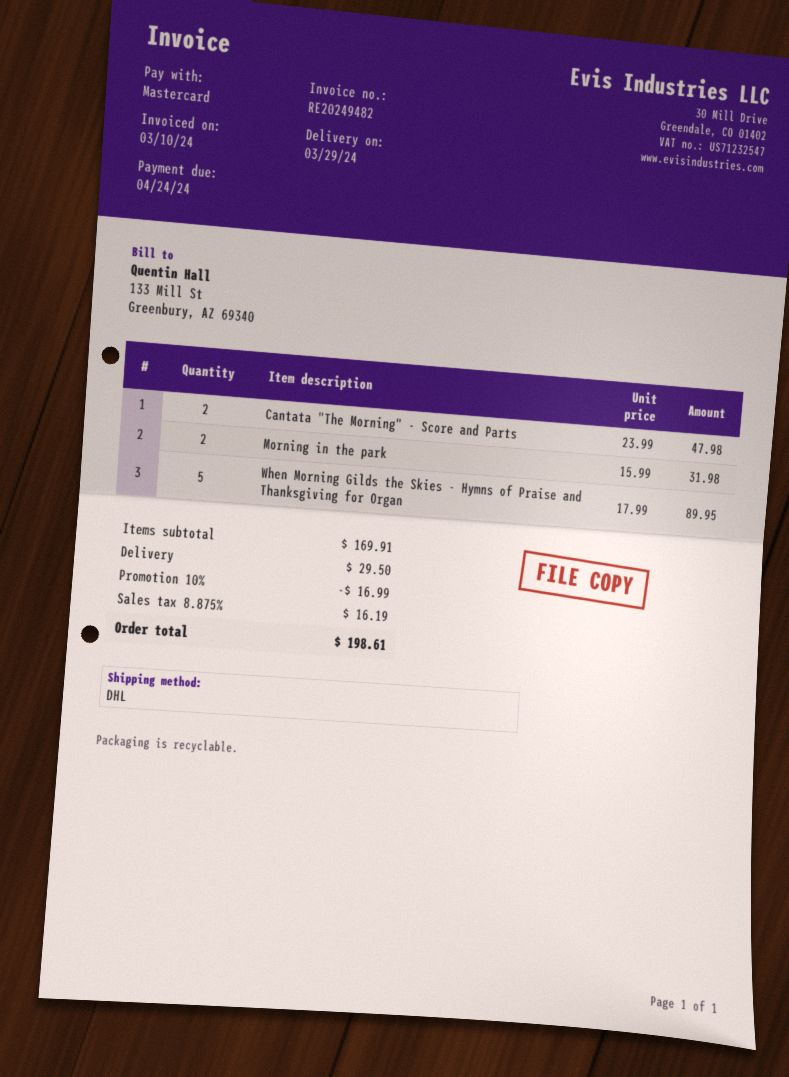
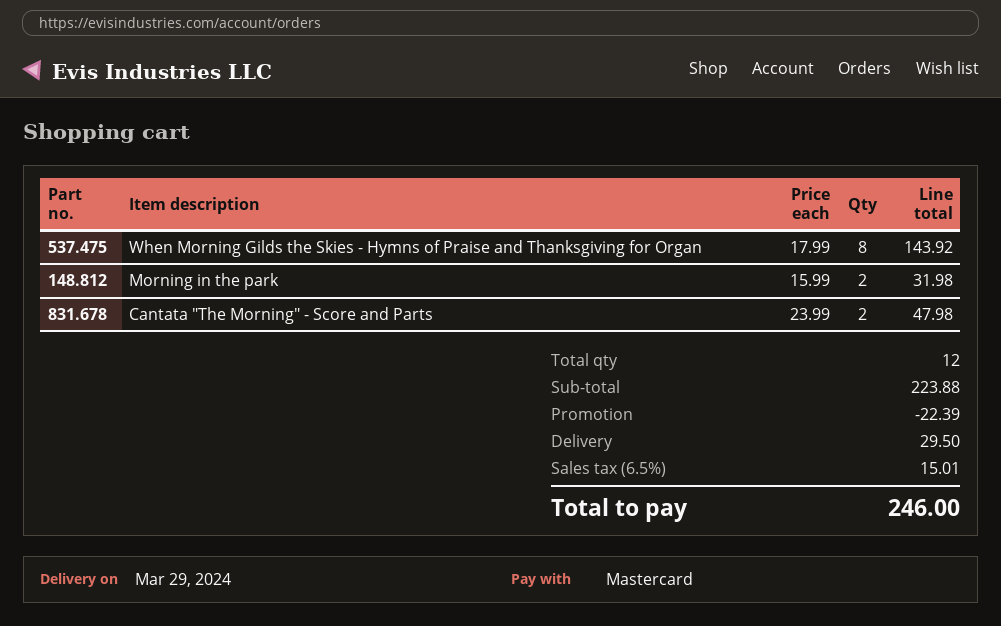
When Morning Gilds the Skies - Hymns of Praise and Thanksgiving for Organ: 5 x 17.99 = 89.95 -> 8 x 17.99 = 143.92
subtotal: 169.91 -> 223.88
discount: 16.99 -> 22.39
tax: 8.875% = 16.19 -> 6.5% = 15.01
total: 198.61 -> 246.00

